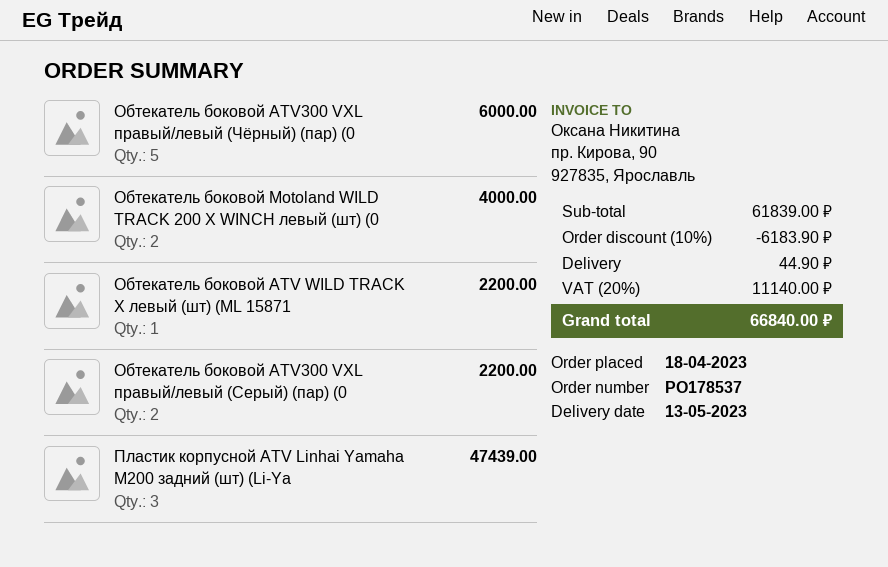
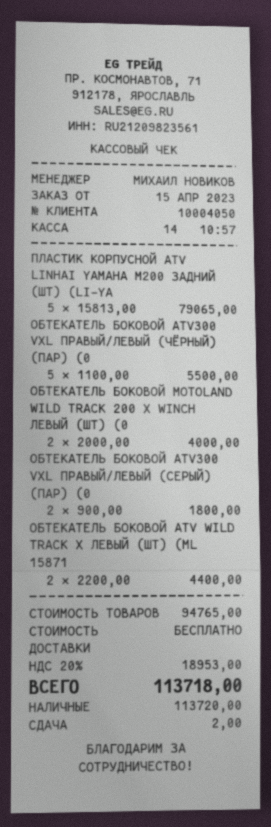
order date: 2023-04-18 -> 2023-04-15
Обтекатель боковой ATV300 VXL правый/левый (Чёрный) (пар) (0: 5 for 6000.00 -> 5 for 5500.00
Обтекатель боковой ATV WILD TRACK X левый (шт) (ML 15871: 1 for 2200.00 -> 2 for 4400.00
Обтекатель боковой ATV300 VXL правый/левый (Серый) (пар) (0: 2 for 2200.00 -> 2 for 1800.00
Пластик корпусной ATV Linhai Yamaha M200 задний (шт) (Li-Ya: 3 for 47439.00 -> 5 for 79065.00
subtotal: 61839.00 -> 94765.00
discount: 10% = 6183.90 -> none
shipping: 44.90 -> 0.00
tax: 20% = 11140.00 -> 20% = 18953.00
total: 66840.00 -> 113718.00

